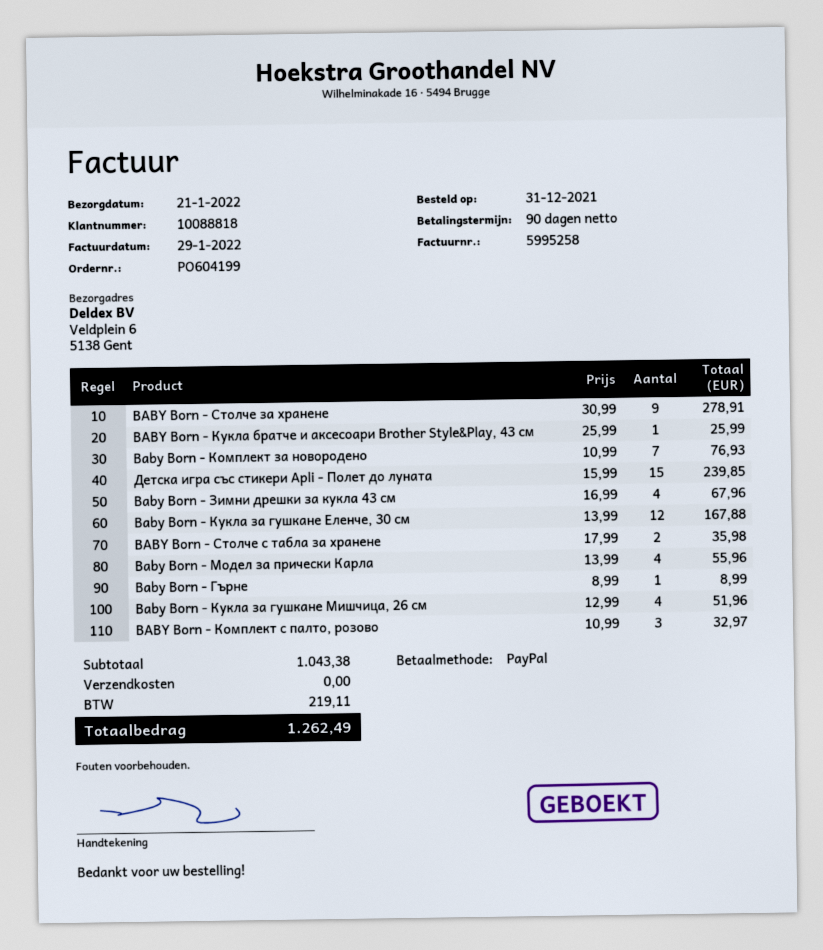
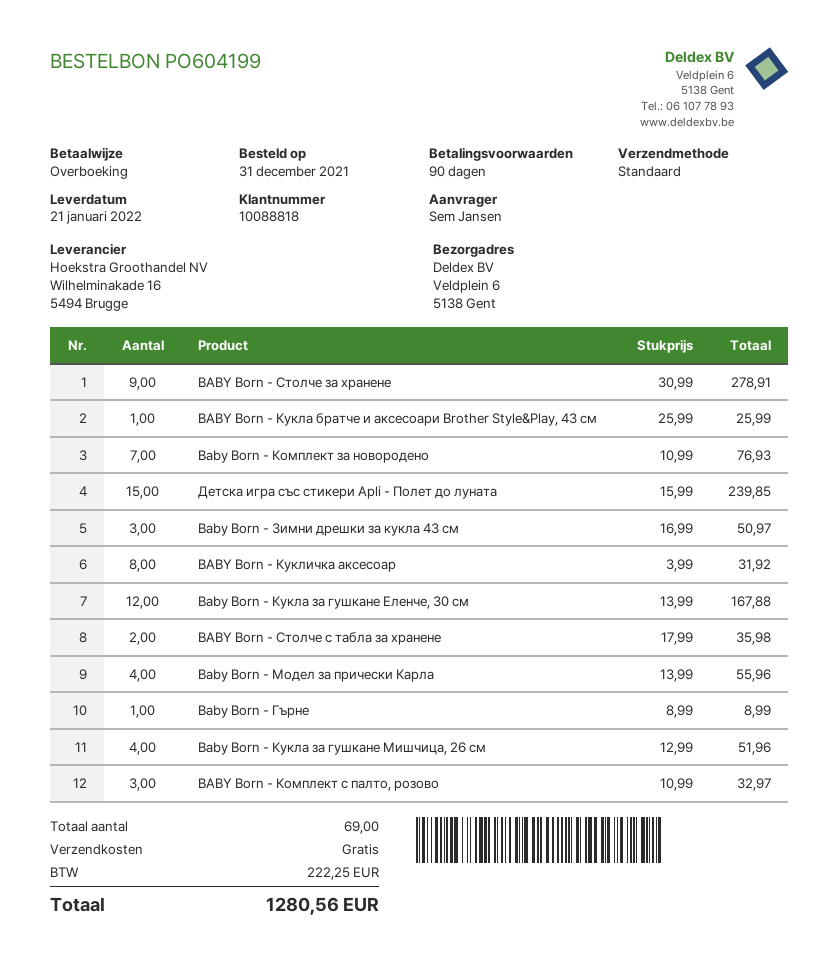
payment method: PayPal -> bank transfer
Baby Born - Зимни дрешки за кукла 43 см: 4 x 16.99 = 67.96 -> 3 x 16.99 = 50.97
BABY Born - Кукличка аксесоар: none -> 8 x 3.99 = 31.92
tax: 219.11 -> 222.25
total: 1262.49 -> 1280.56

